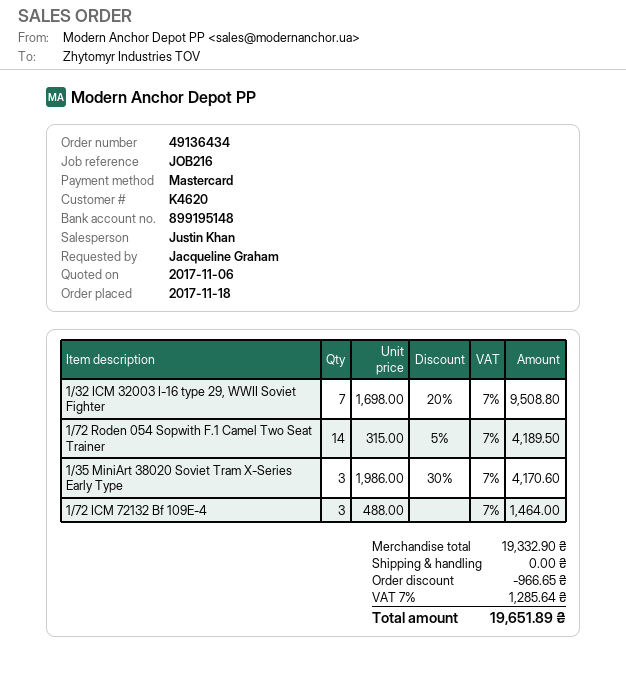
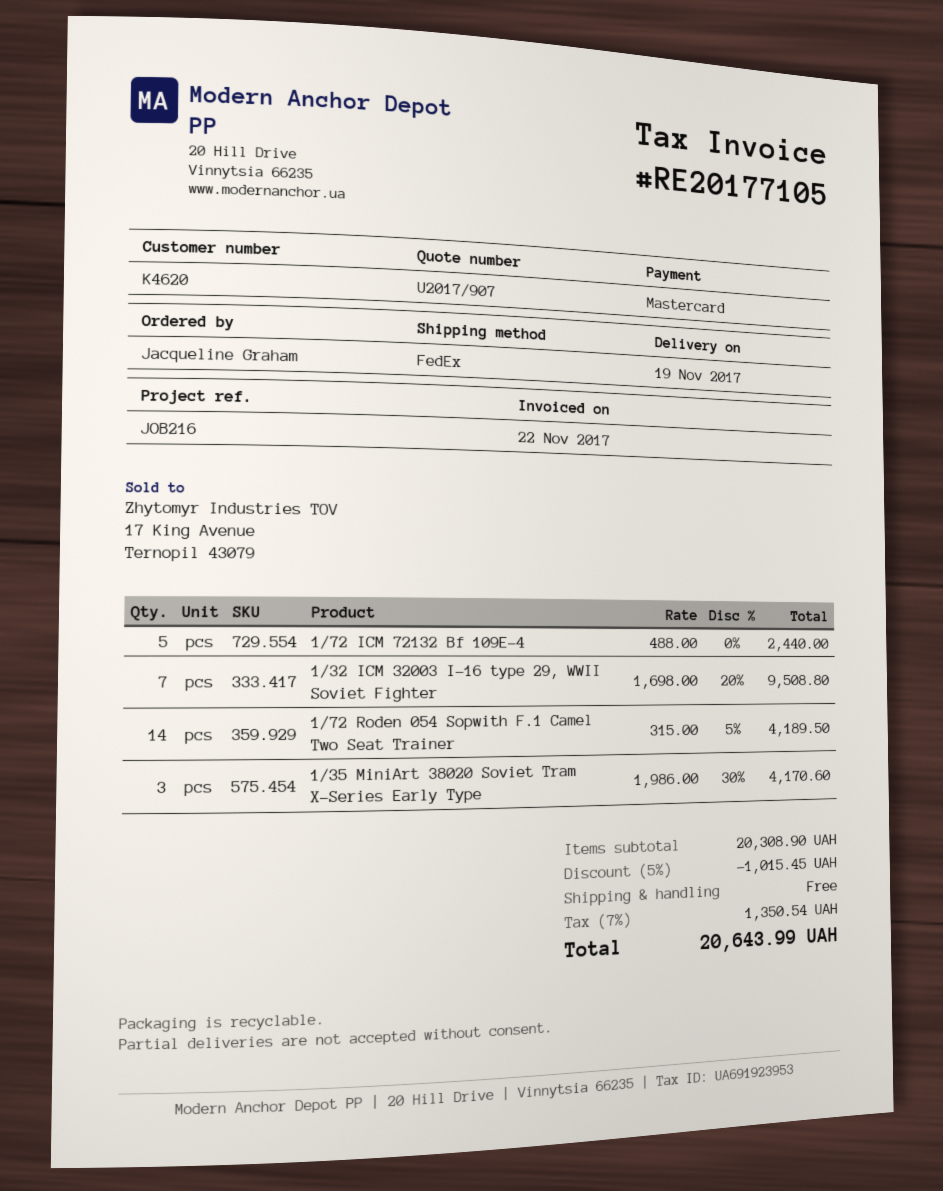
1/72 ICM 72132 Bf 109E-4: 3 x 488.00 = 1464.00 -> 5 x 488.00 = 2440.00
subtotal: 19332.90 -> 20308.90
discount: 966.65 -> 1015.45
tax: 7% = 1285.64 -> 7% = 1350.54
total: 19651.89 -> 20643.99

